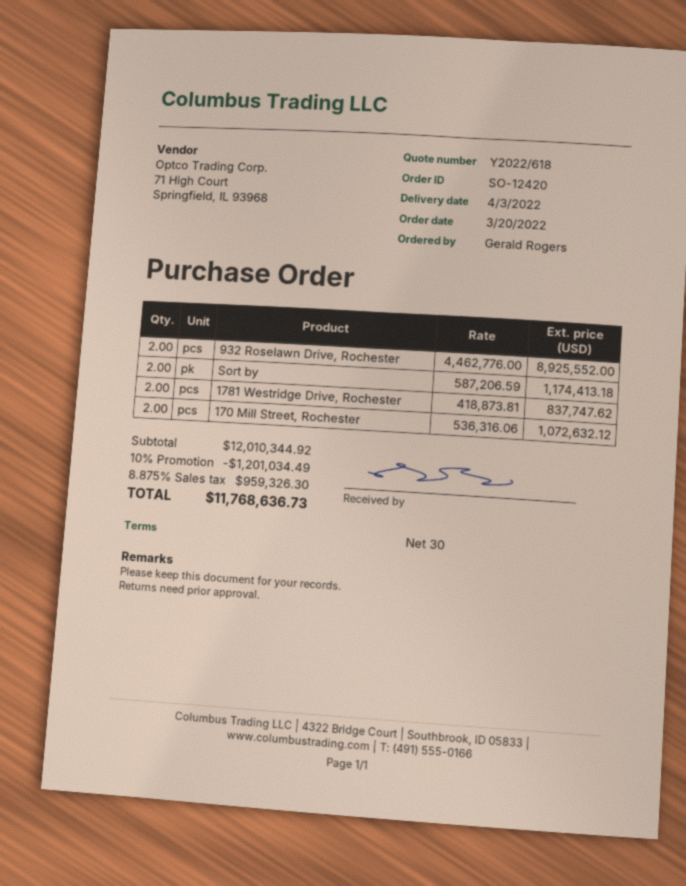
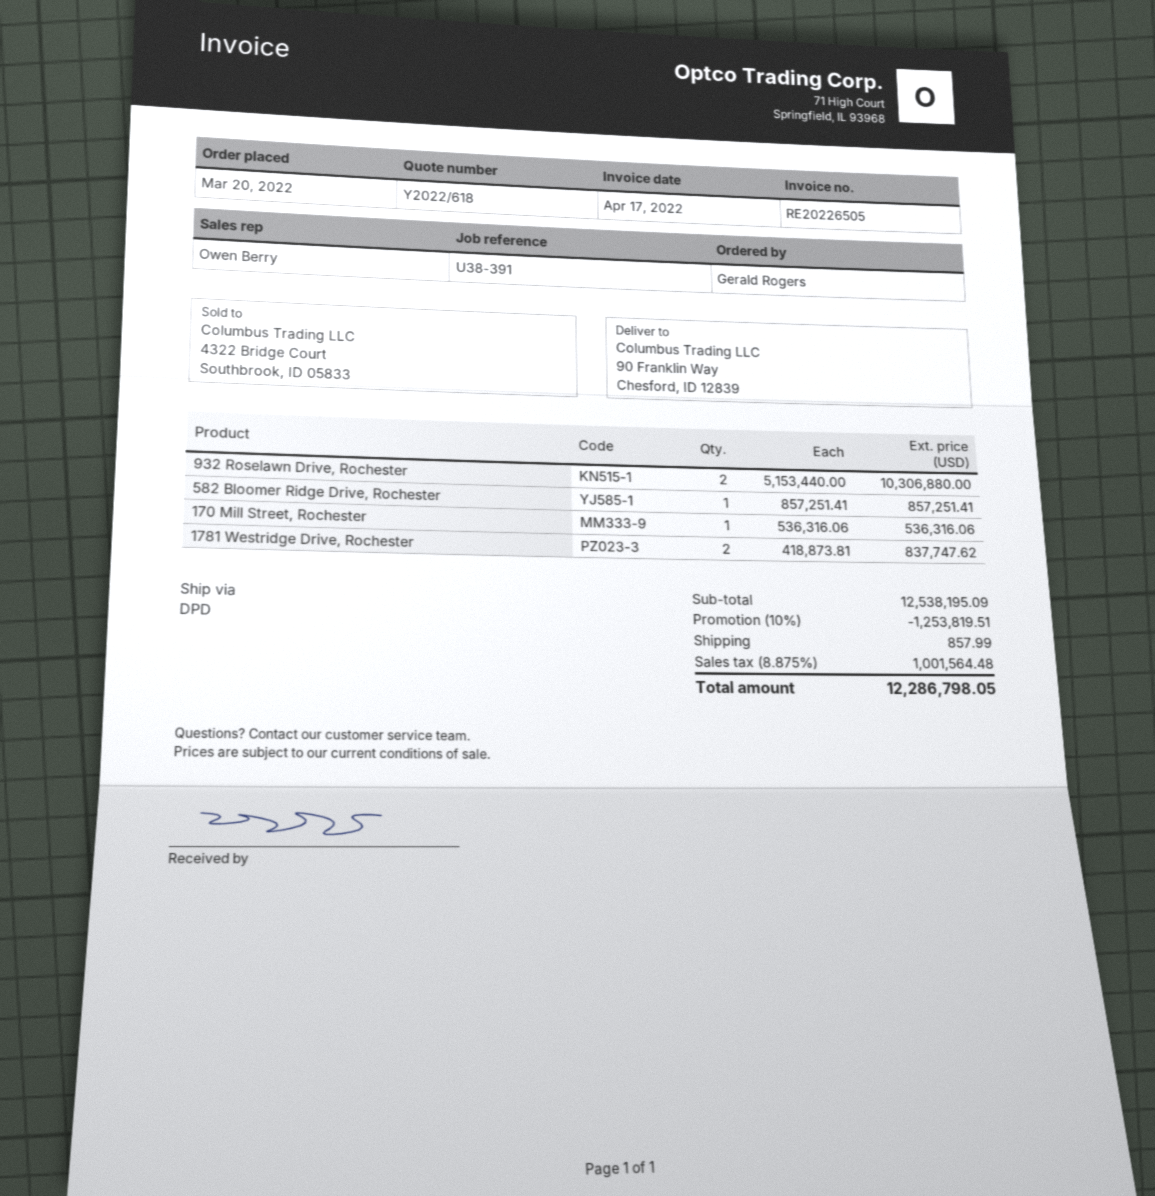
932 Roselawn Drive, Rochester: 2 x 4462776.00 = 8925552.00 -> 2 x 5153440.00 = 10306880.00
Sort by: 2 x 587206.59 = 1174413.18 -> none
170 Mill Street, Rochester: 2 x 536316.06 = 1072632.12 -> 1 x 536316.06 = 536316.06
582 Bloomer Ridge Drive, Rochester: none -> 1 x 857251.41 = 857251.41
subtotal: 12010344.92 -> 12538195.09
discount: 10% = 1201034.49 -> 10% = 1253819.51
shipping: none -> 857.99
tax: 8.875% = 959326.30 -> 8.875% = 1001564.48
total: 11768636.73 -> 12286798.05

